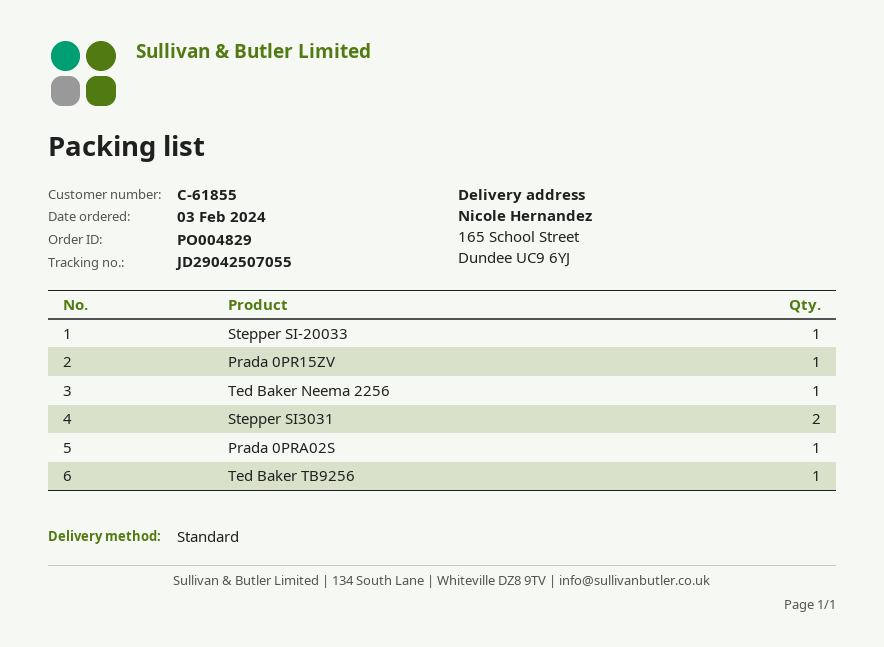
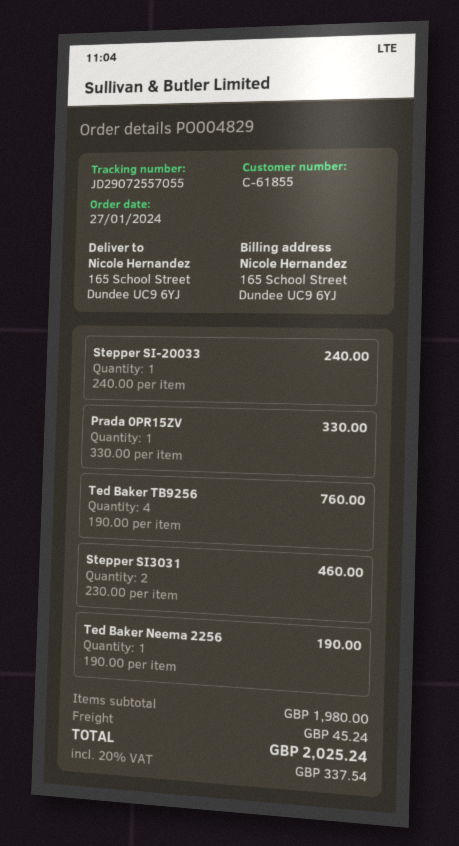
order date: 2024-02-03 -> 2024-01-27
tracking number: JD29042507055 -> JD29072557055
Prada 0PRA02S: 1 -> none
Ted Baker TB9256: 1 -> 4

